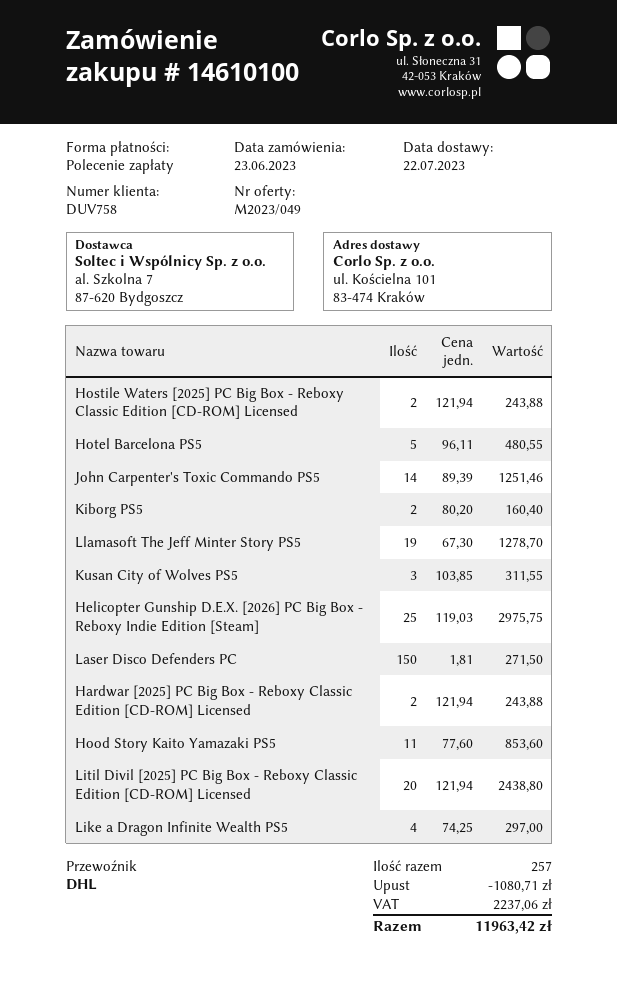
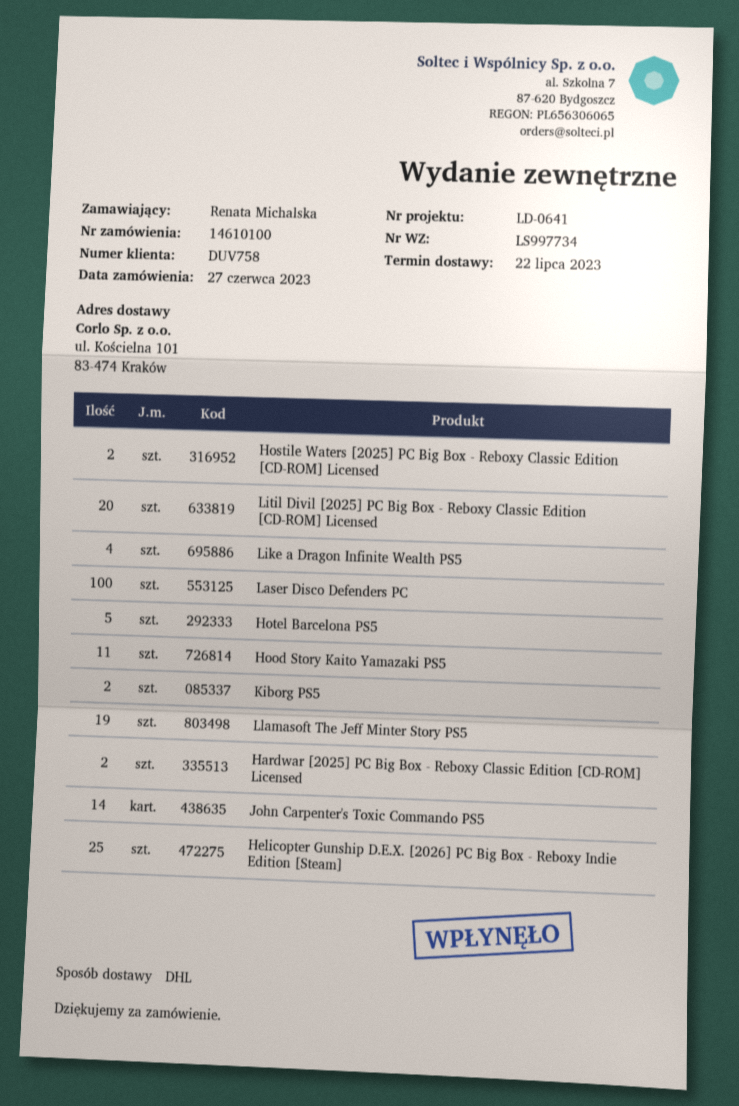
order date: 2023-06-23 -> 2023-06-27
Kusan City of Wolves PS5: 3 -> none
Laser Disco Defenders PC: 150 -> 100

